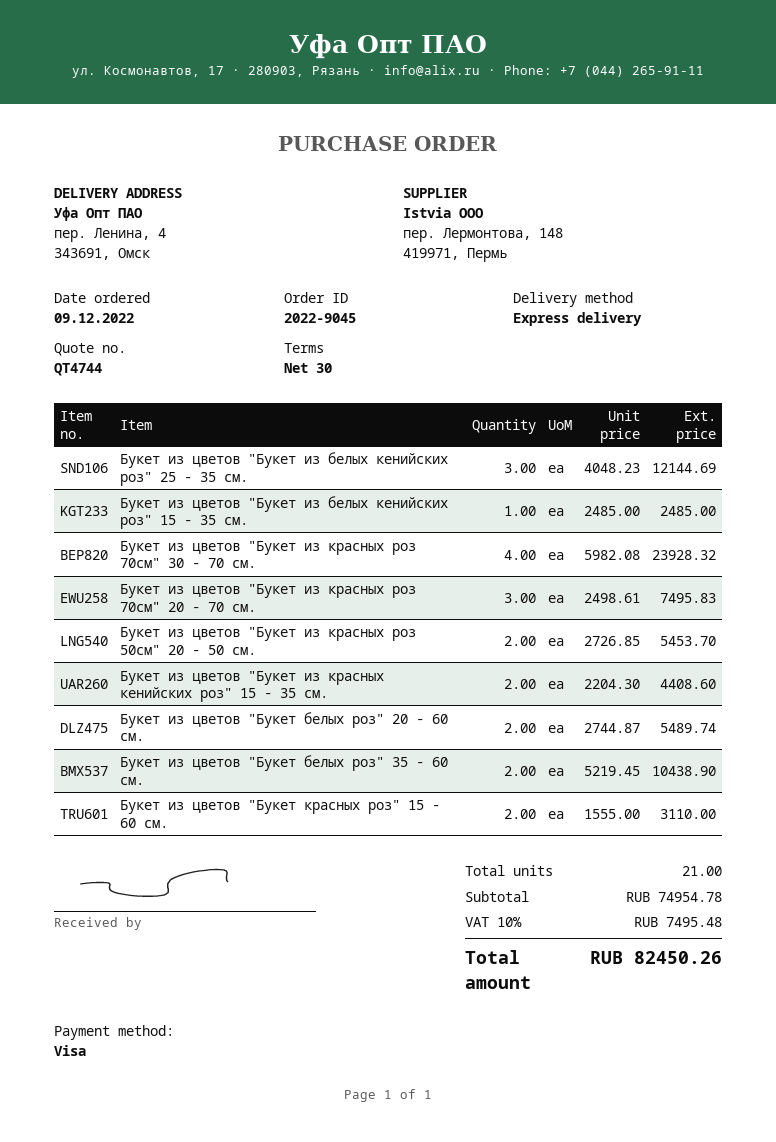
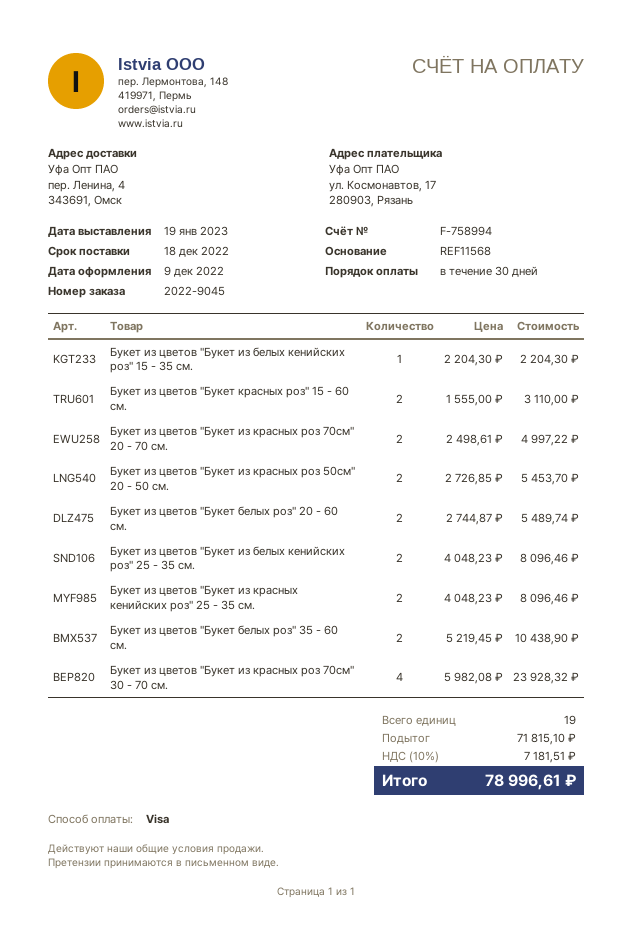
Букет из цветов "Букет из белых кенийских роз" 25 - 35 см.: 3 x 4048.23 = 12144.69 -> 2 x 4048.23 = 8096.46
Букет из цветов "Букет из белых кенийских роз" 15 - 35 см.: 1 x 2485.00 = 2485.00 -> 1 x 2204.30 = 2204.30
Букет из цветов "Букет из красных роз 70см" 20 - 70 см.: 3 x 2498.61 = 7495.83 -> 2 x 2498.61 = 4997.22
Букет из цветов "Букет из красных кенийских роз" 15 - 35 см.: 2 x 2204.30 = 4408.60 -> none
Букет из цветов "Букет из красных кенийских роз" 25 - 35 см.: none -> 2 x 4048.23 = 8096.46
total quantity: 21 -> 19
subtotal: 74954.78 -> 71815.10
tax: 10% = 7495.48 -> 10% = 7181.51
total: 82450.26 -> 78996.61

